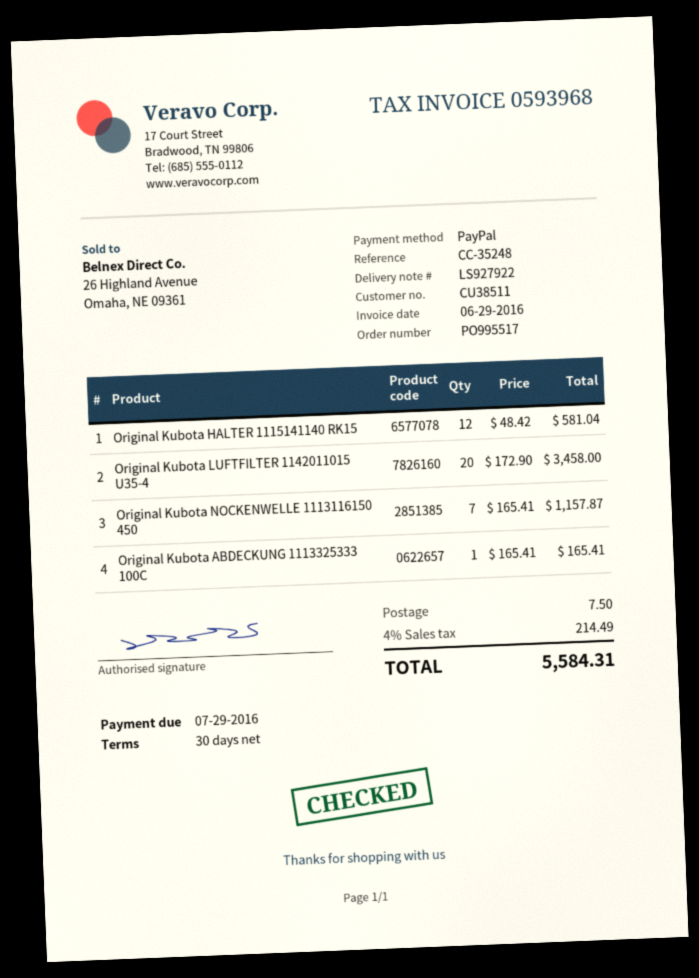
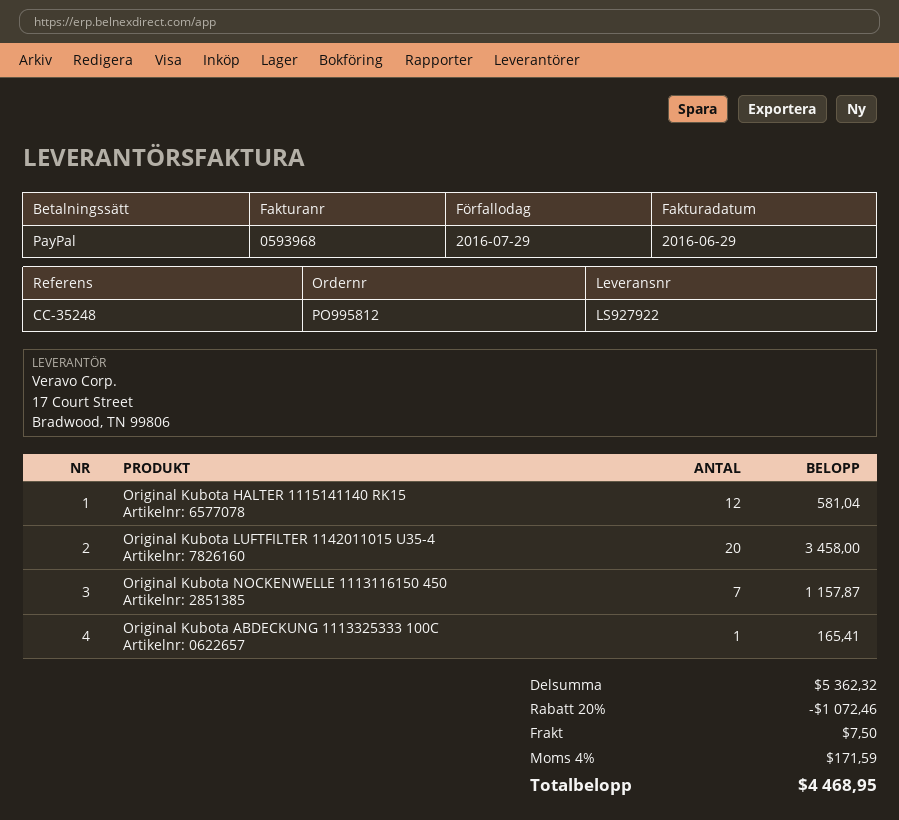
order number: PO995517 -> PO995812
discount: none -> 20% = 1072.46
tax: 4% = 214.49 -> 4% = 171.59
total: 5584.31 -> 4468.95

